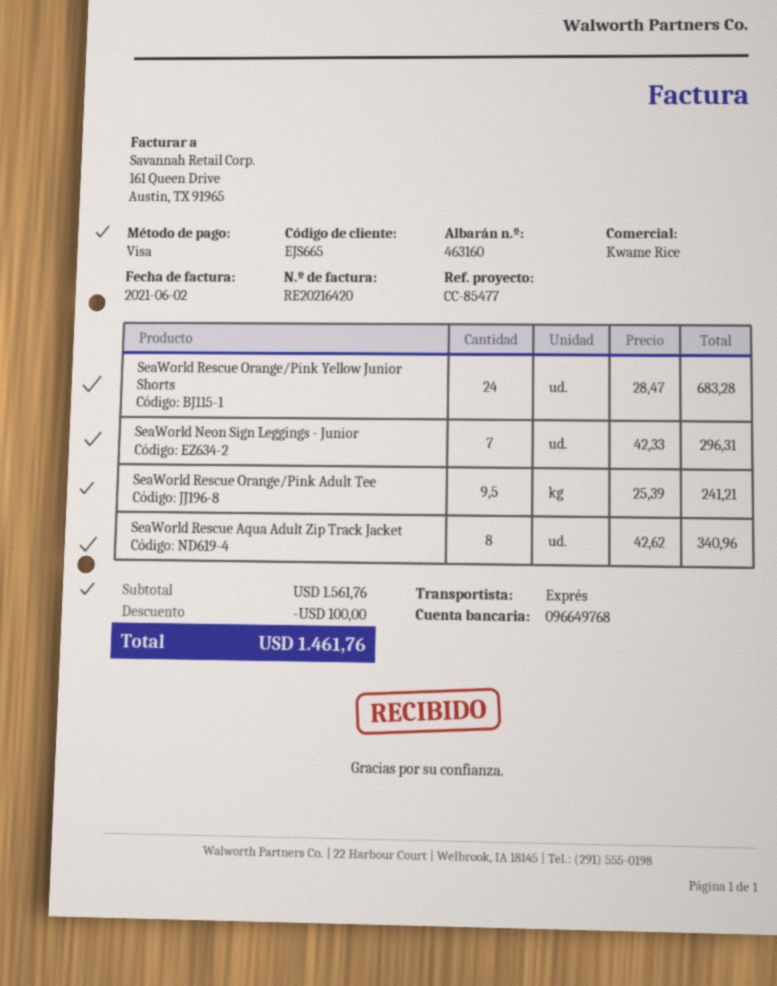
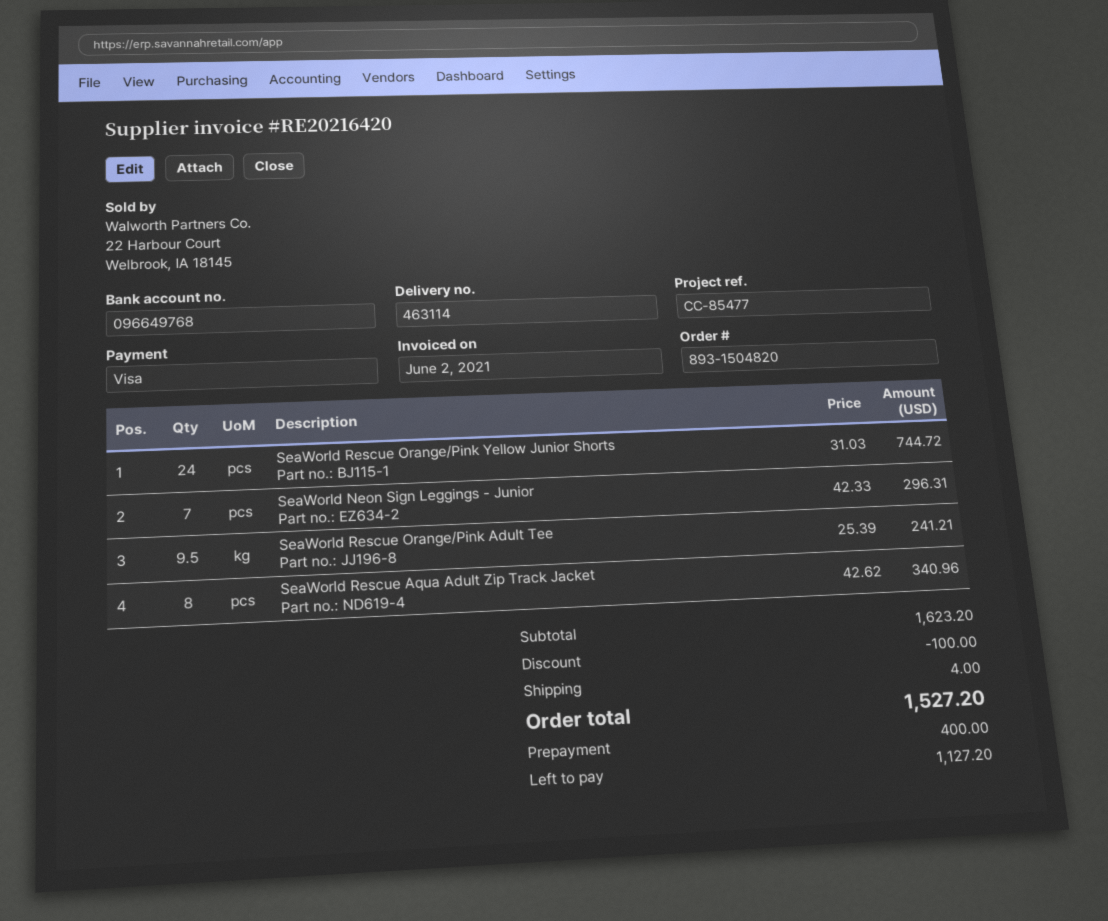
delivery note number: 463160 -> 463114
SeaWorld Rescue Orange/Pink Yellow Junior Shorts: 24 x 28.47 = 683.28 -> 24 x 31.03 = 744.72
subtotal: 1561.76 -> 1623.20
shipping: none -> 4.00
total: 1461.76 -> 1527.20

